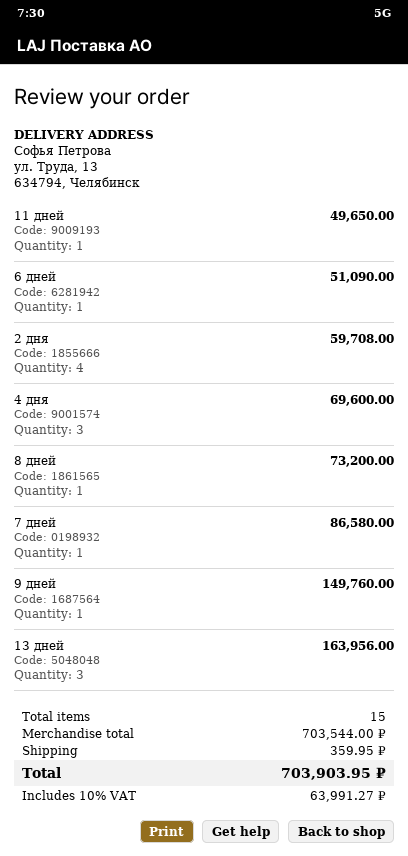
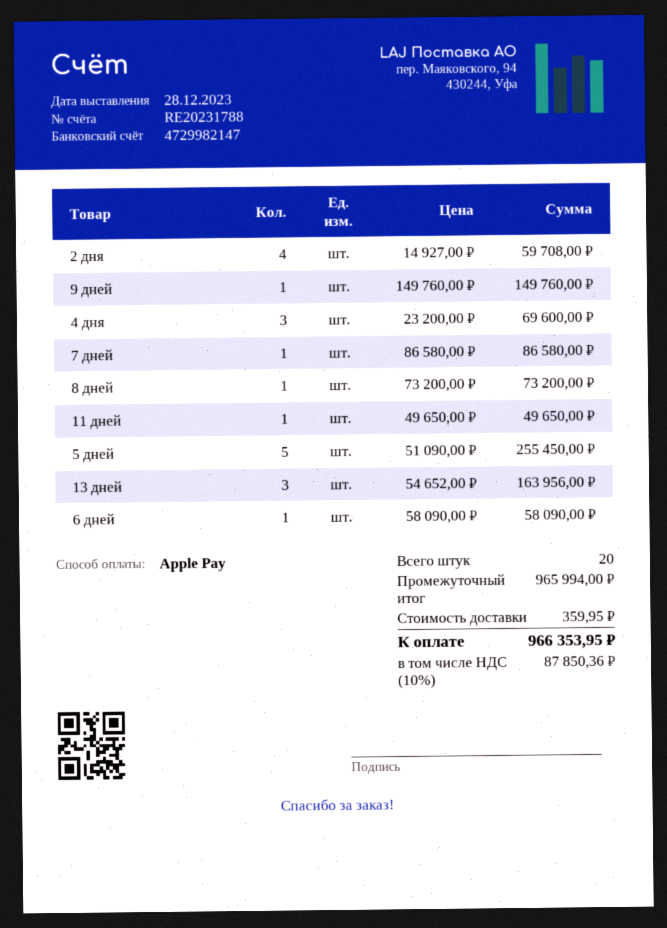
6 дней: 1 for 51090.00 -> 1 for 58090.00
5 дней: none -> 5 for 255450.00
total quantity: 15 -> 20
subtotal: 703544.00 -> 965994.00
tax: 10% = 63991.27 -> 10% = 87850.36
total: 703903.95 -> 966353.95

